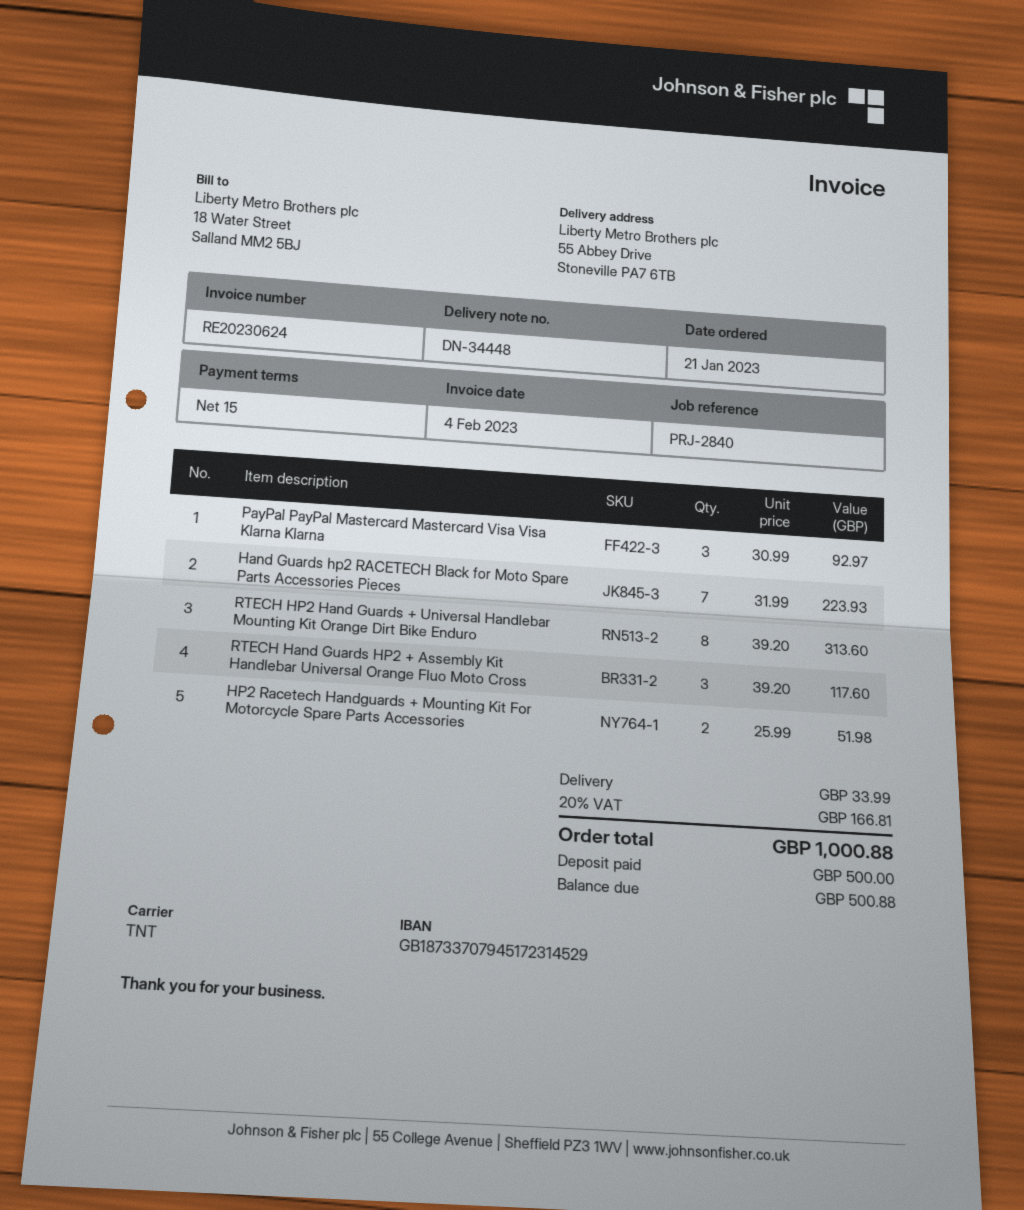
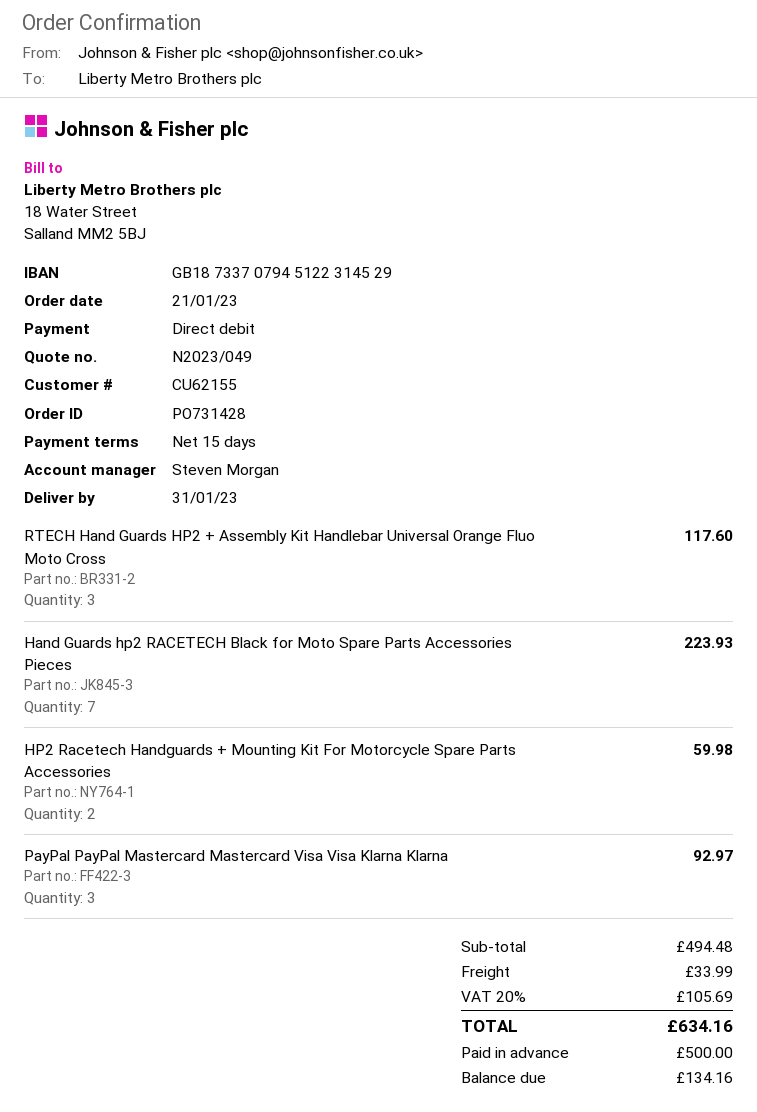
bank account: GB18733707945172314529 -> GB18733707945122314529
RTECH HP2 Hand Guards + Universal Handlebar Mounting Kit Orange Dirt Bike Enduro: 8 for 313.60 -> none
HP2 Racetech Handguards + Mounting Kit For Motorcycle Spare Parts Accessories: 2 for 51.98 -> 2 for 59.98
tax: 20% = 166.81 -> 20% = 105.69
total: 1000.88 -> 634.16
balance: 500.88 -> 134.16

